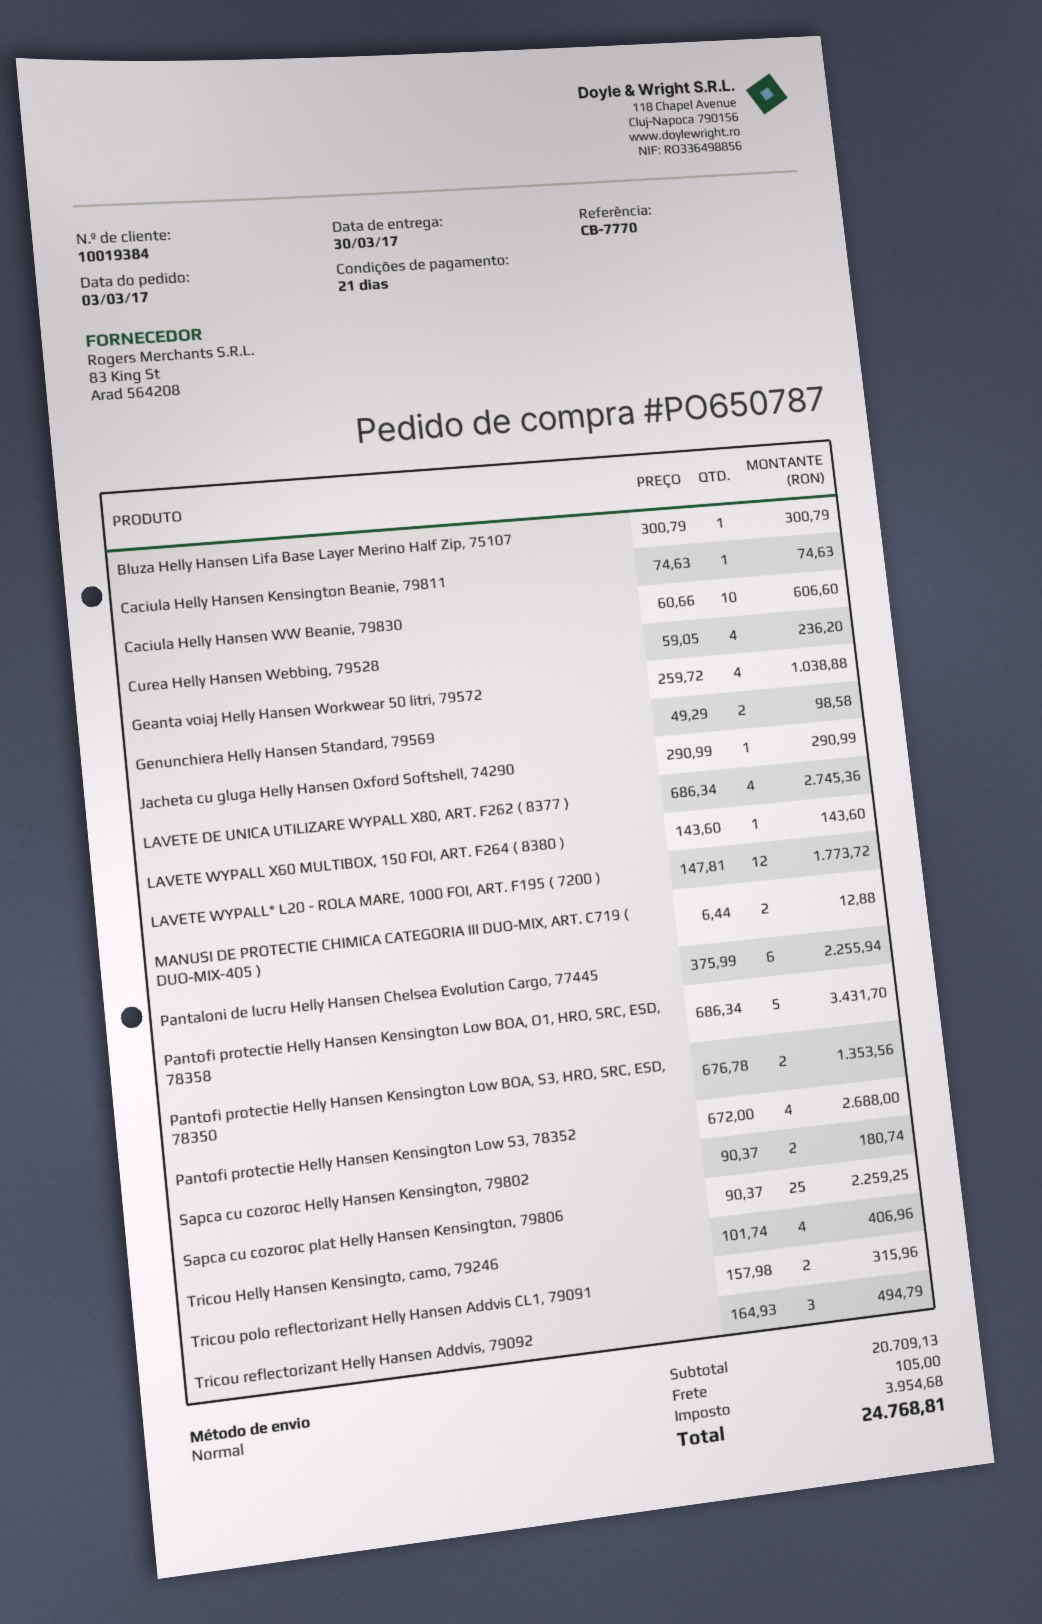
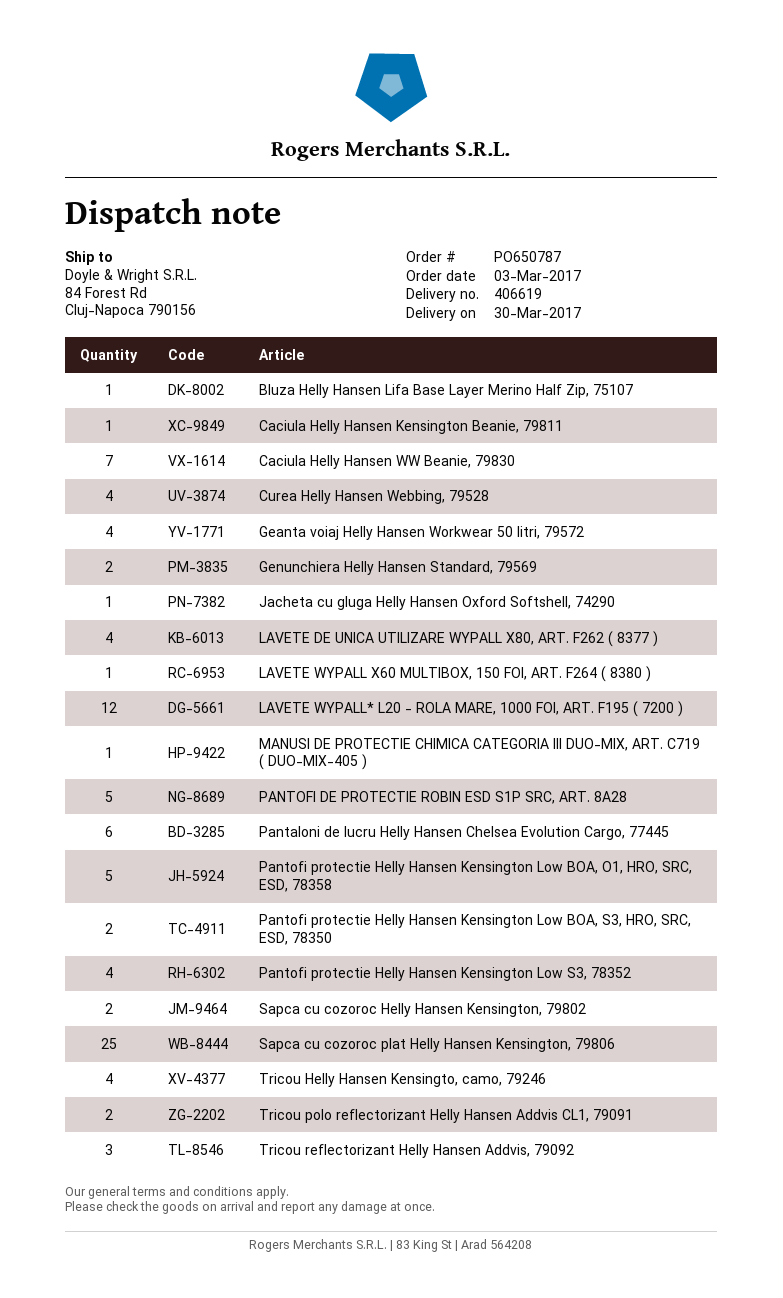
Caciula Helly Hansen WW Beanie, 79830: 10 -> 7
MANUSI DE PROTECTIE CHIMICA CATEGORIA III DUO-MIX, ART. C719 ( DUO-MIX-405 ): 2 -> 1
PANTOFI DE PROTECTIE ROBIN ESD S1P SRC, ART. 8A28: none -> 5

